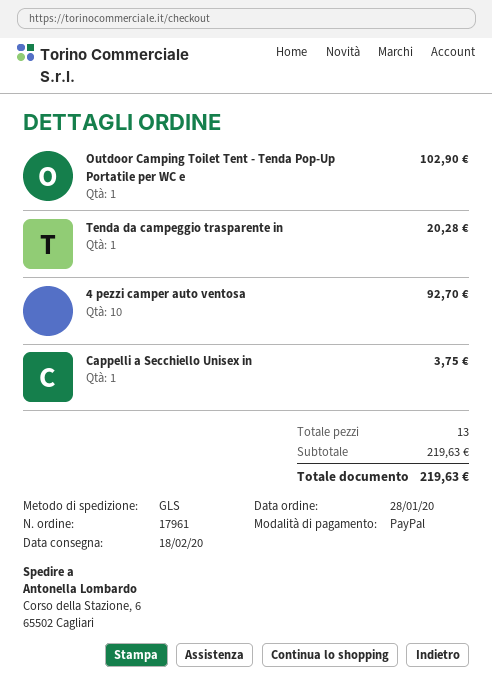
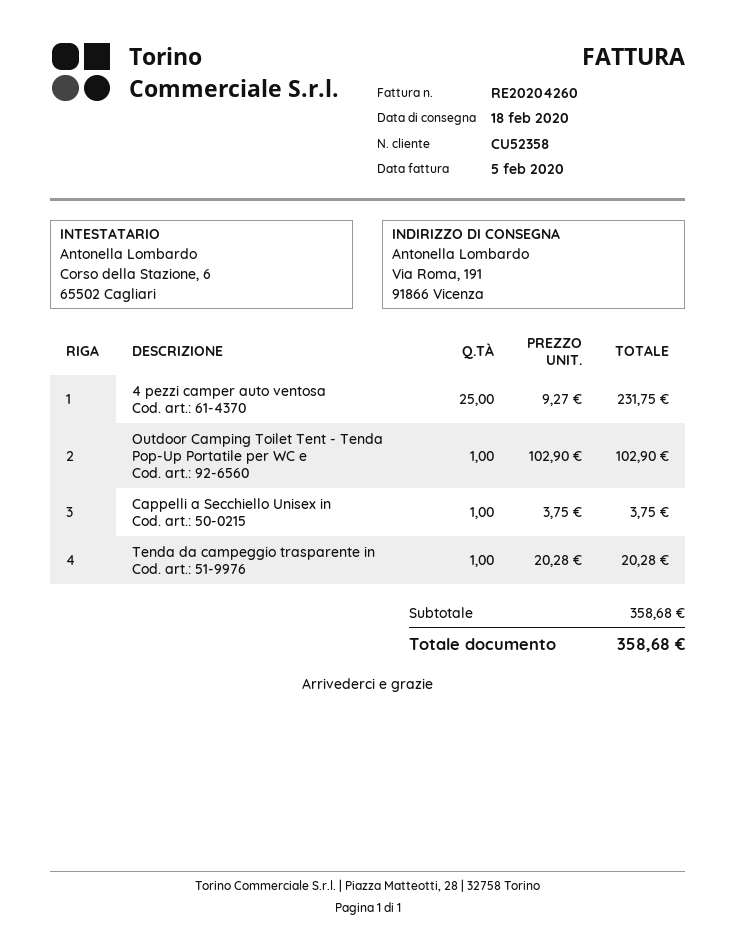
ship to: Corso della Stazione, 6, 65502 Cagliari -> Via Roma, 191, 91866 Vicenza
4 pezzi camper auto ventosa: 10 for 92.70 -> 25 for 231.75
subtotal: 219.63 -> 358.68
total: 219.63 -> 358.68

